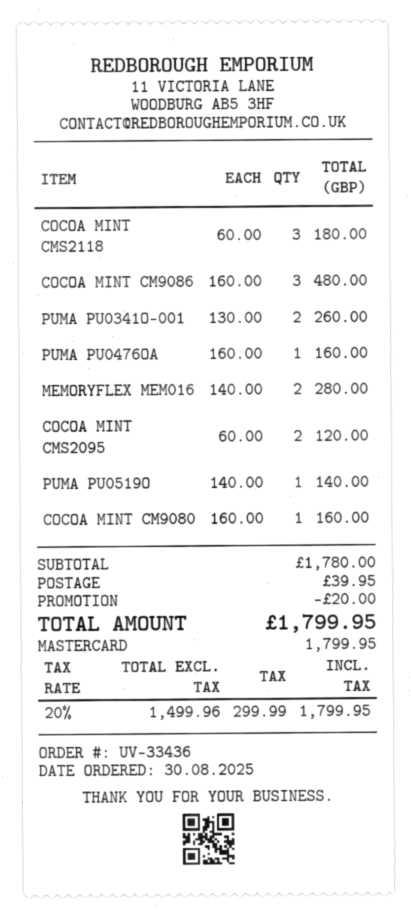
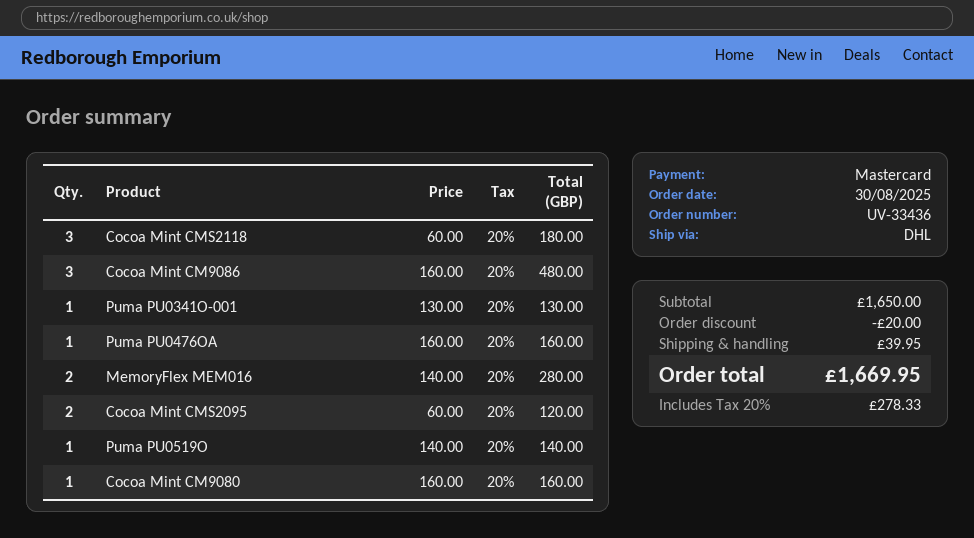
PUMA PU0341O-001: 2 x 130.00 = 260.00 -> 1 x 130.00 = 130.00
subtotal: 1780.00 -> 1650.00
tax: 20% = 299.99 -> 20% = 278.33
total: 1799.95 -> 1669.95

